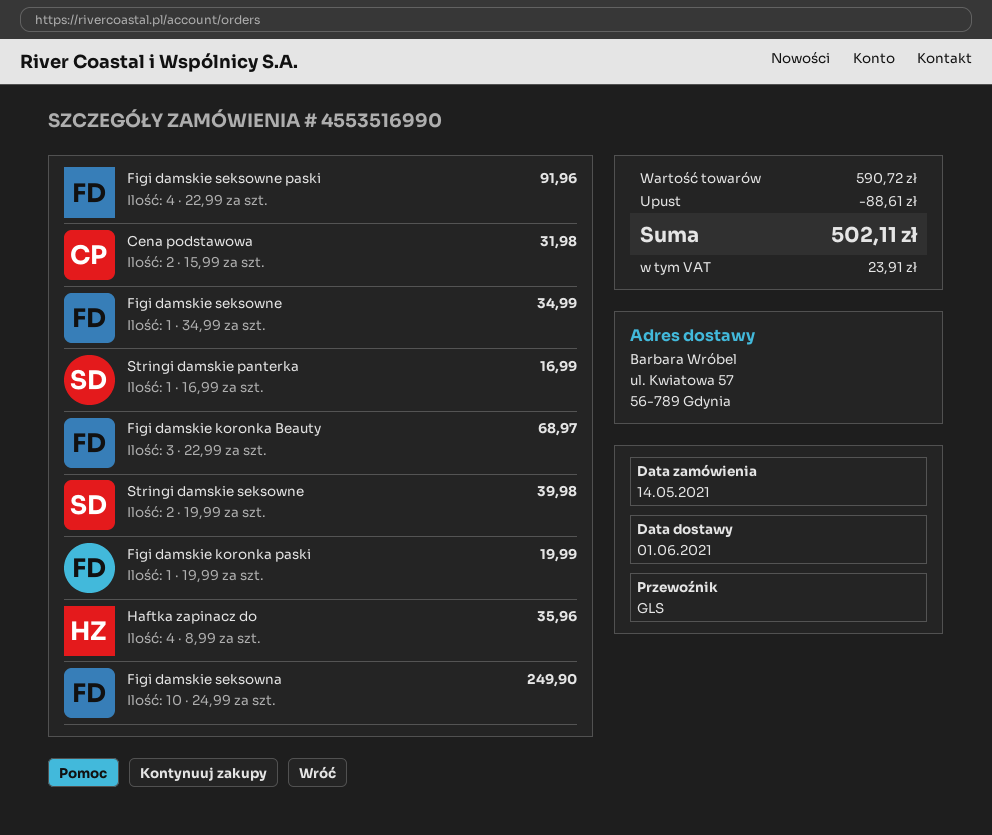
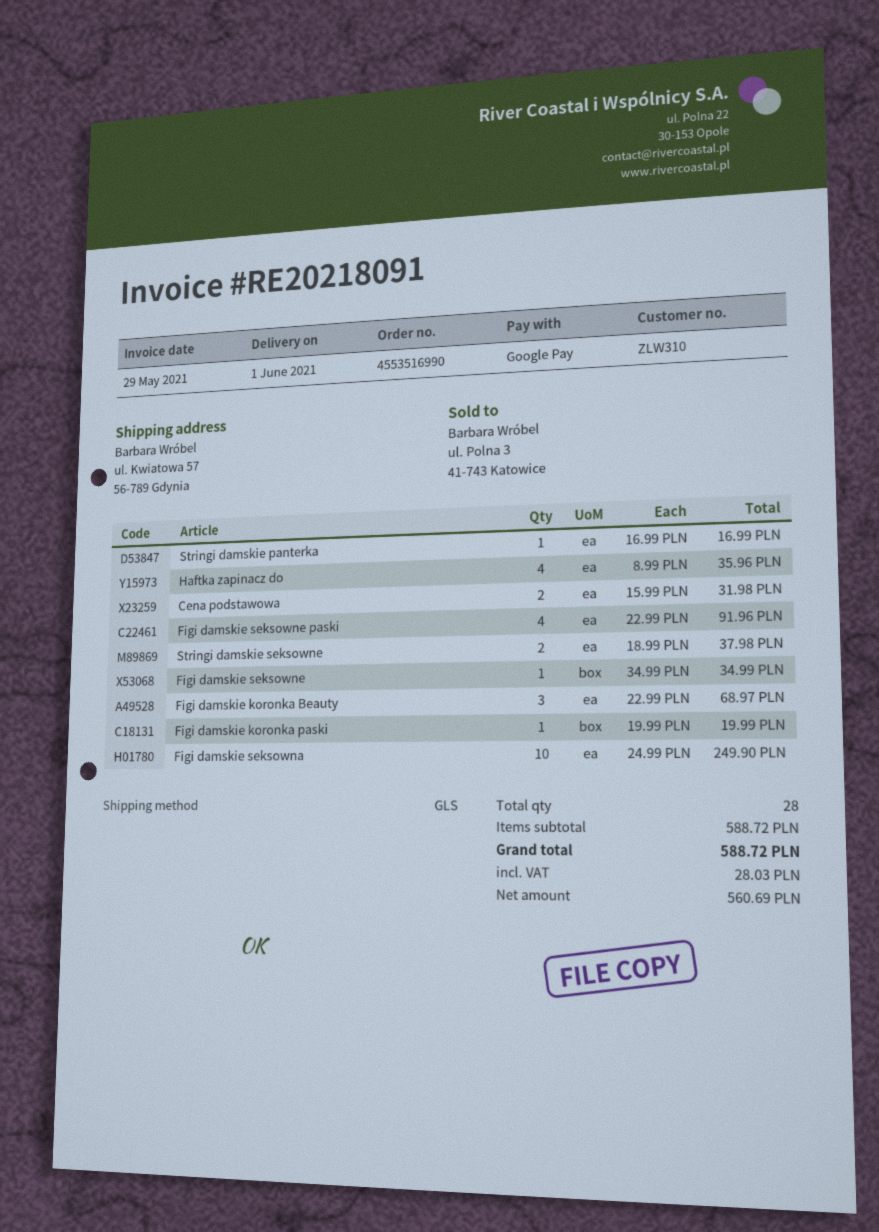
Stringi damskie seksowne: 2 x 19.99 = 39.98 -> 2 x 18.99 = 37.98
subtotal: 590.72 -> 588.72
discount: 88.61 -> none
tax: 23.91 -> 28.03
total: 502.11 -> 588.72

